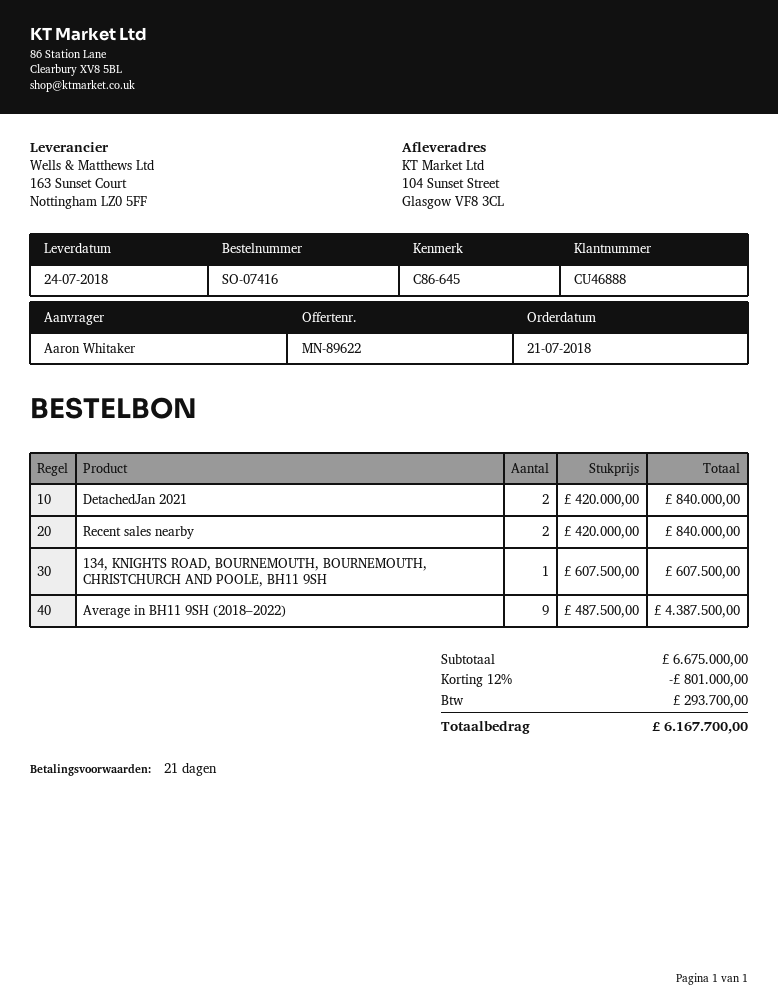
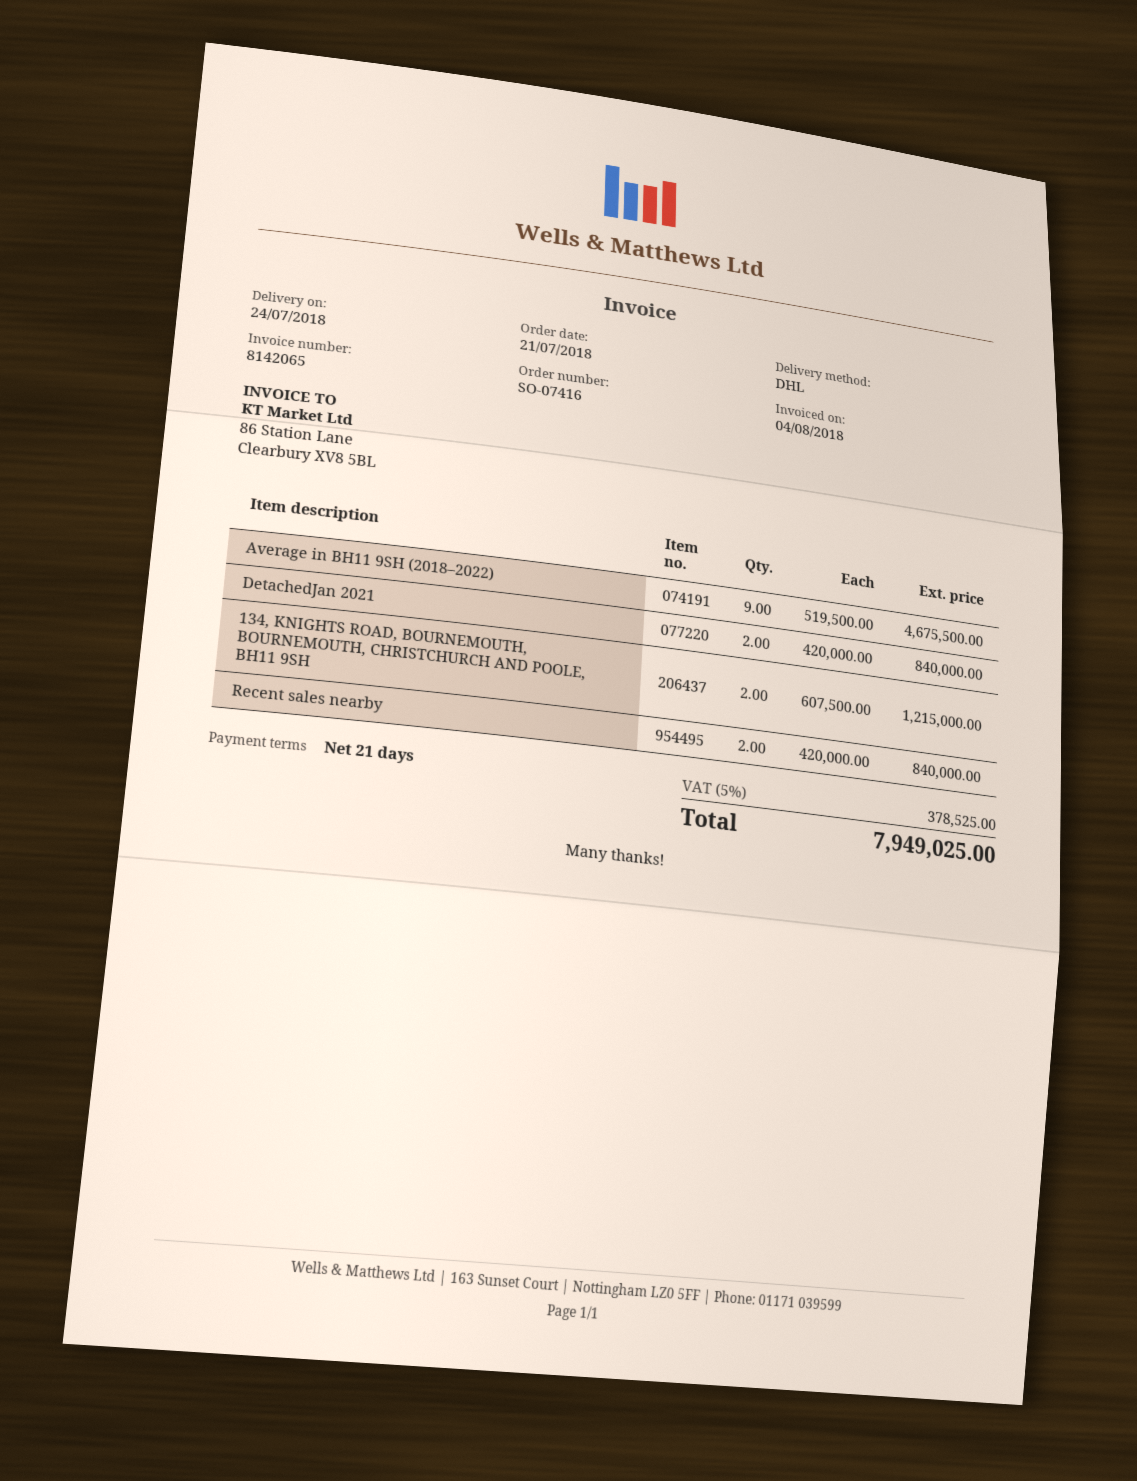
134, KNIGHTS ROAD, BOURNEMOUTH, BOURNEMOUTH, CHRISTCHURCH AND POOLE, BH11 9SH: 1 x 607500.00 = 607500.00 -> 2 x 607500.00 = 1215000.00
Average in BH11 9SH (2018–2022): 9 x 487500.00 = 4387500.00 -> 9 x 519500.00 = 4675500.00
discount: 12% = 801000.00 -> none
tax: 293700.00 -> 378525.00
total: 6167700.00 -> 7949025.00

